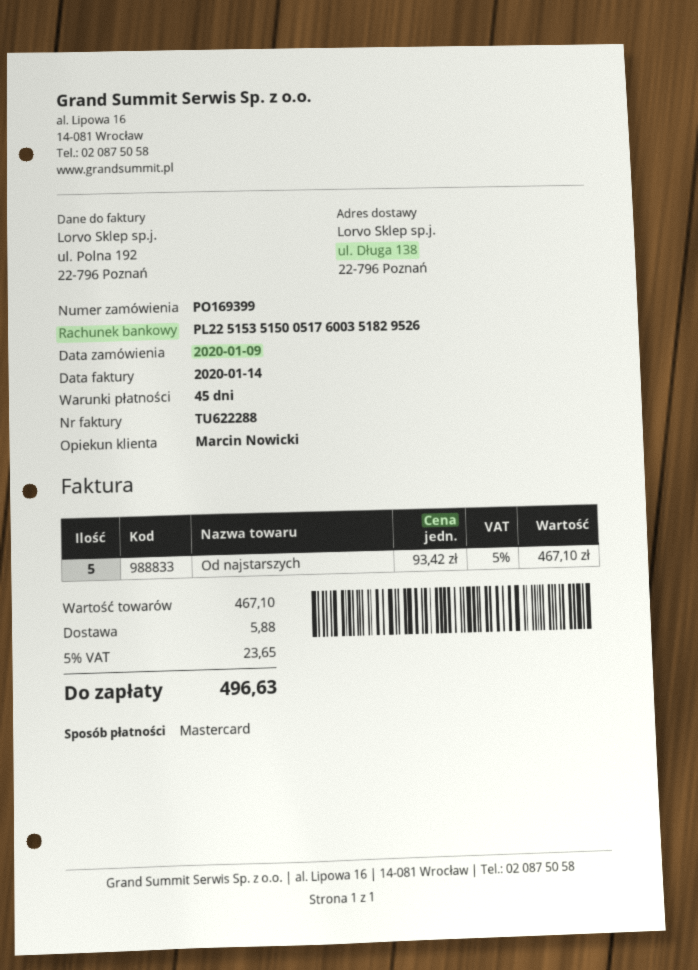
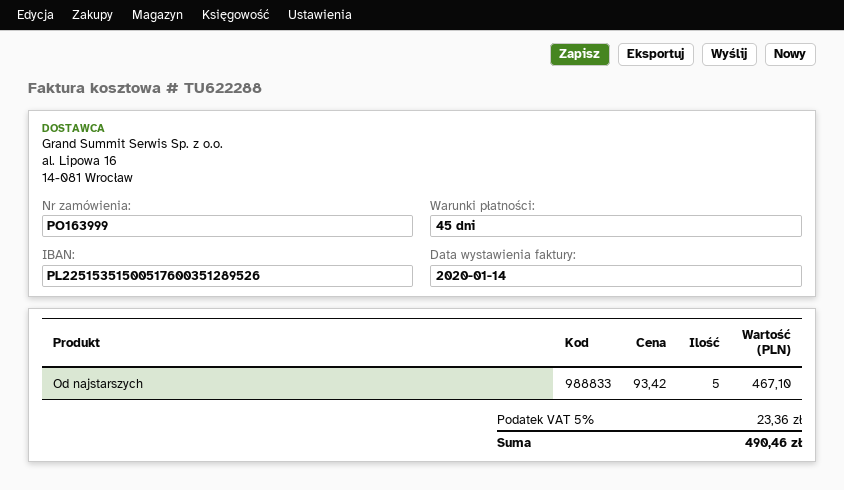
order number: PO169399 -> PO163999
bank account: PL22515351500517600351829526 -> PL22515351500517600351289526
shipping: 5.88 -> none
tax: 5% = 23.65 -> 5% = 23.36
total: 496.63 -> 490.46

